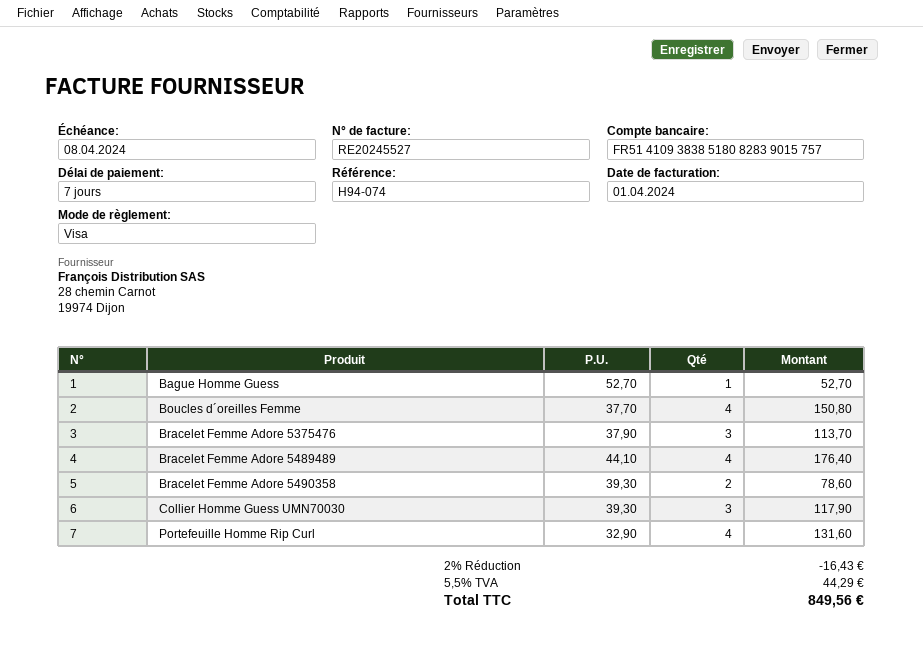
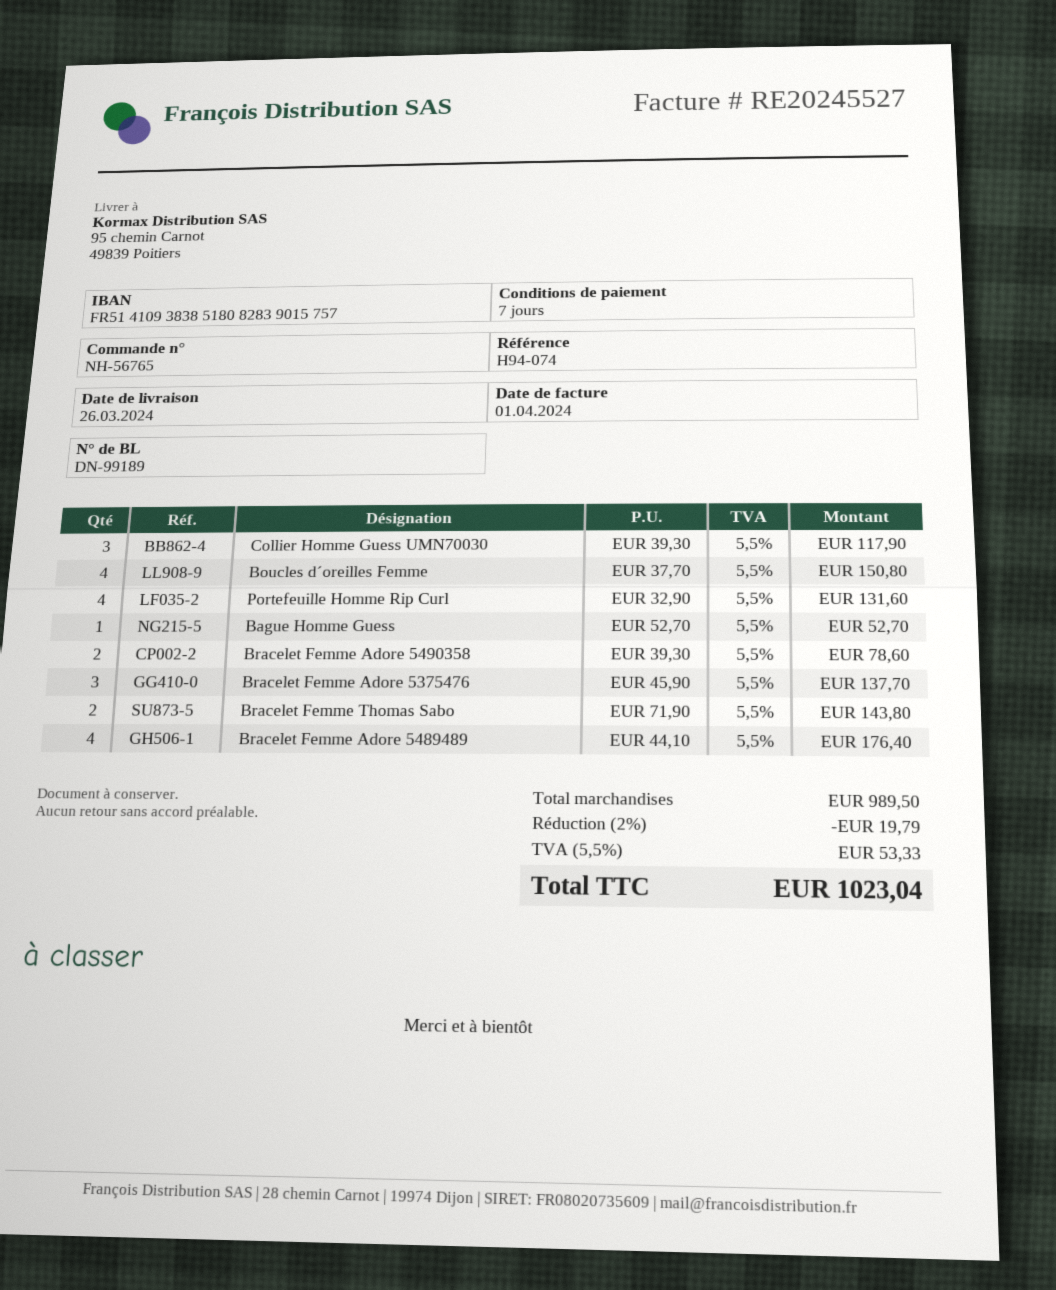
Bracelet Femme Adore 5375476: 3 x 37.90 = 113.70 -> 3 x 45.90 = 137.70
Bracelet Femme Thomas Sabo: none -> 2 x 71.90 = 143.80
discount: 2% = 16.43 -> 2% = 19.79
tax: 5.5% = 44.29 -> 5.5% = 53.33
total: 849.56 -> 1023.04

